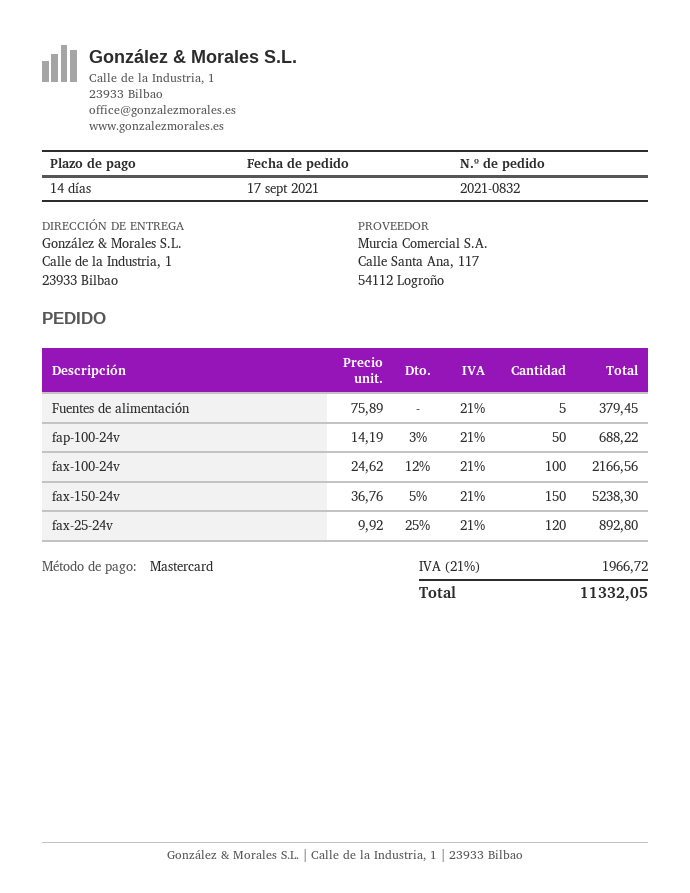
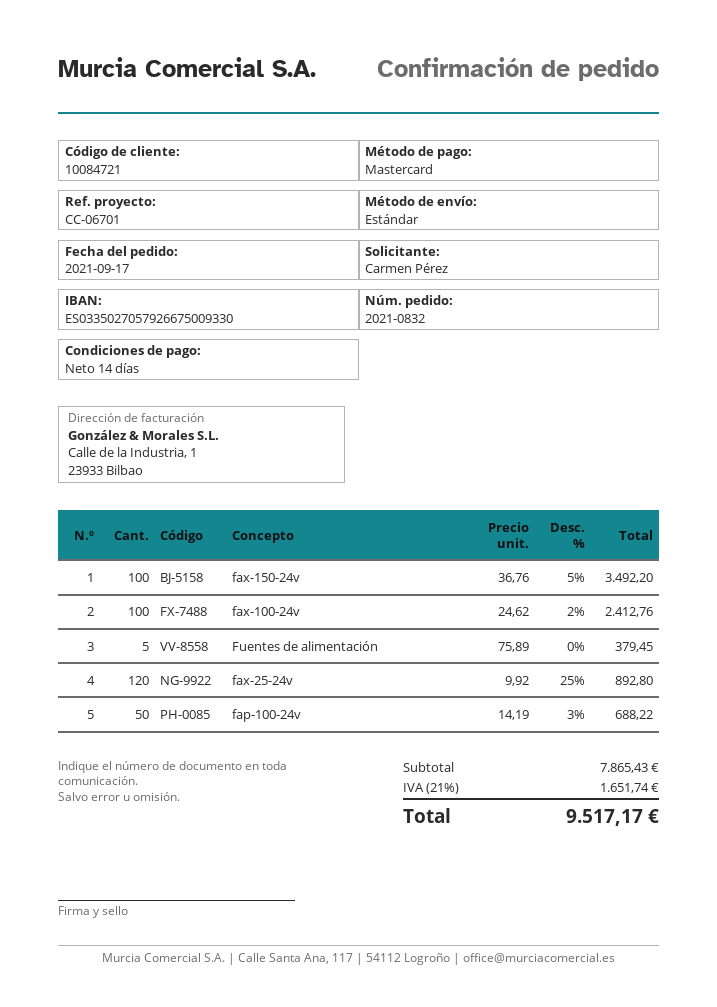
fax-100-24v: 100 x 24.62 - 12% = 2166.56 -> 100 x 24.62 - 2% = 2412.76
fax-150-24v: 150 x 36.76 - 5% = 5238.30 -> 100 x 36.76 - 5% = 3492.20
tax: 21% = 1966.72 -> 21% = 1651.74
total: 11332.05 -> 9517.17

